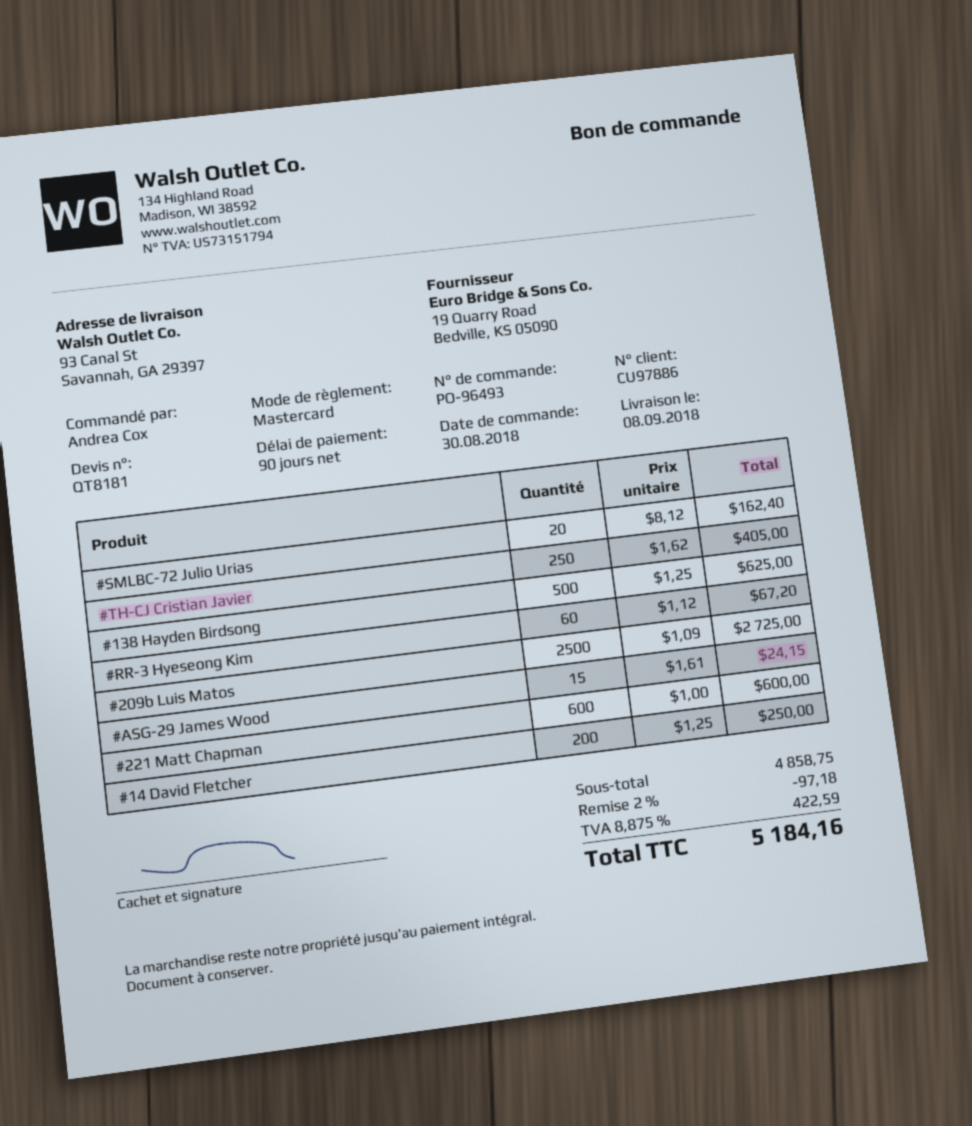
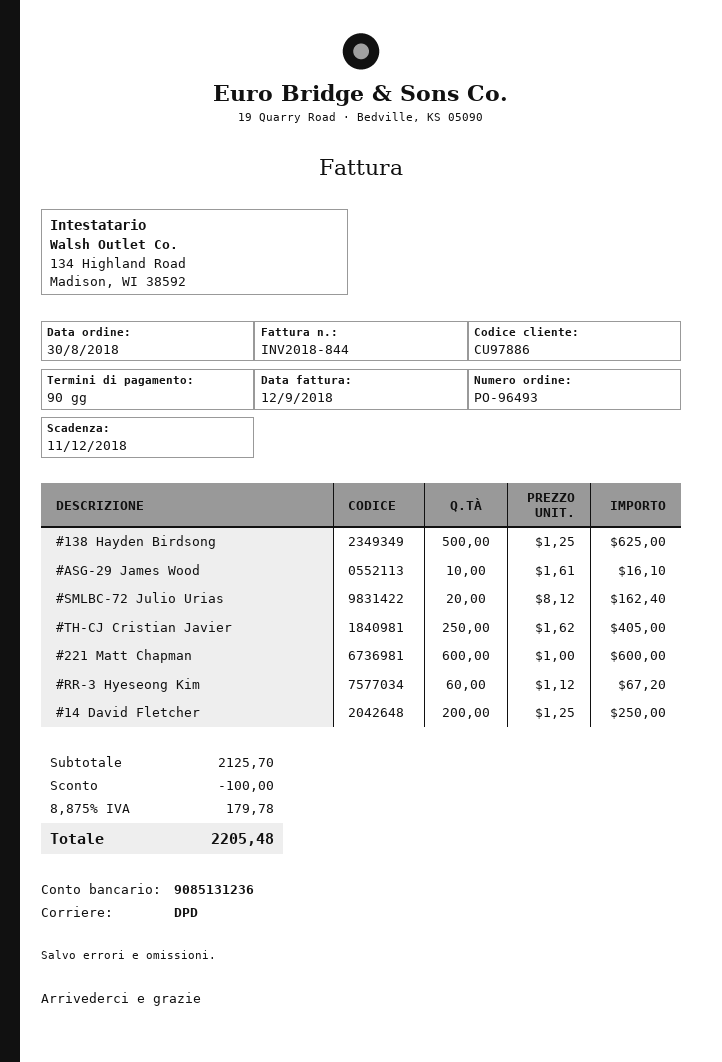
#209b Luis Matos: 2500 x 1.09 = 2725.00 -> none
#ASG-29 James Wood: 15 x 1.61 = 24.15 -> 10 x 1.61 = 16.10
subtotal: 4858.75 -> 2125.70
discount: 97.18 -> 100.00
tax: 8.875% = 422.59 -> 8.875% = 179.78
total: 5184.16 -> 2205.48

